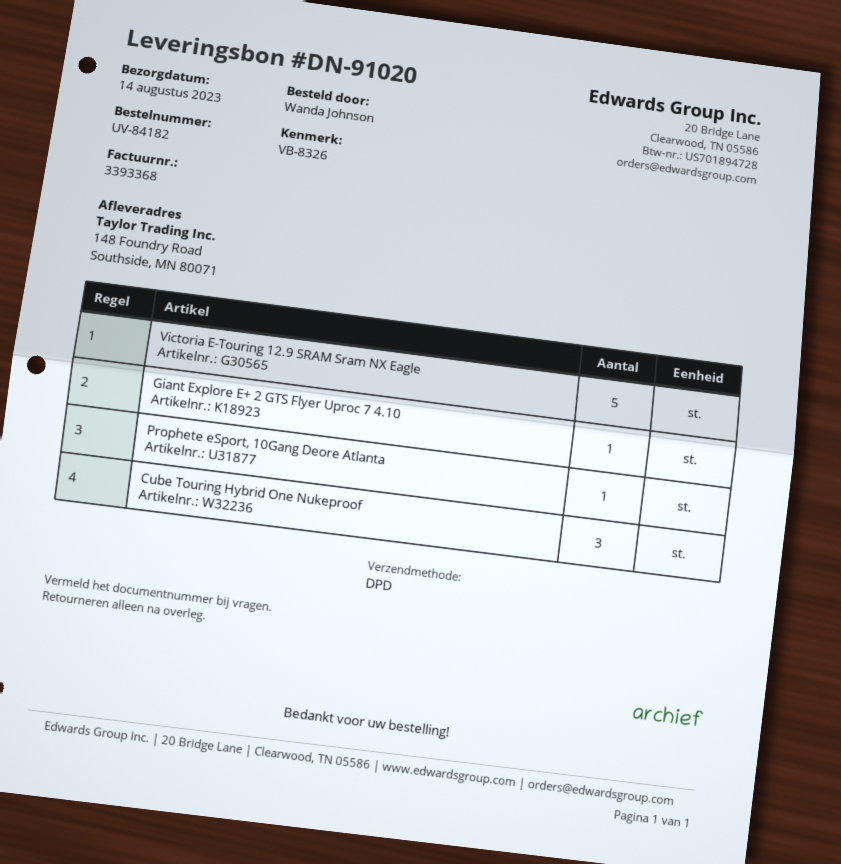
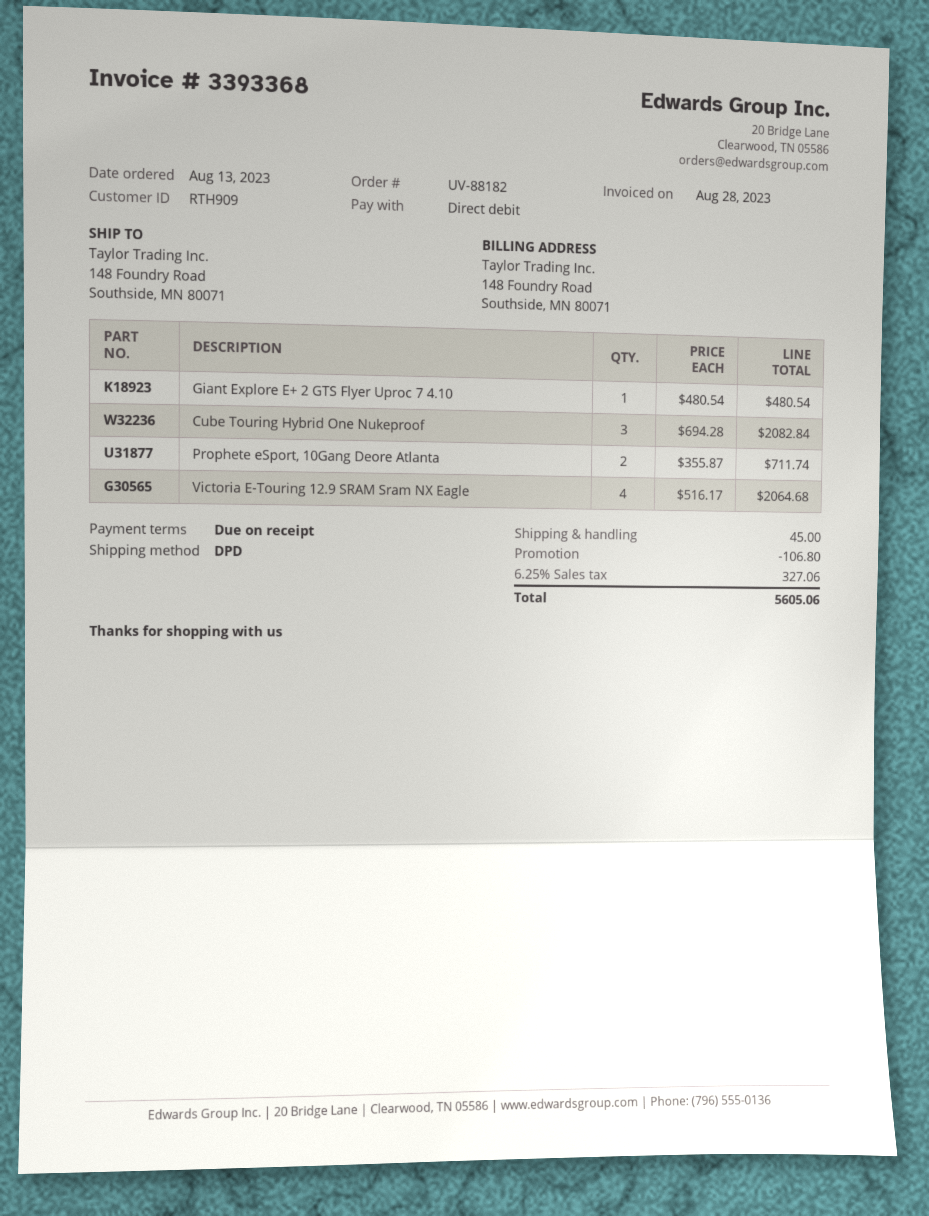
order number: UV-84182 -> UV-88182
Victoria E-Touring 12.9 SRAM Sram NX Eagle: 5 -> 4
Prophete eSport, 10Gang Deore Atlanta: 1 -> 2

